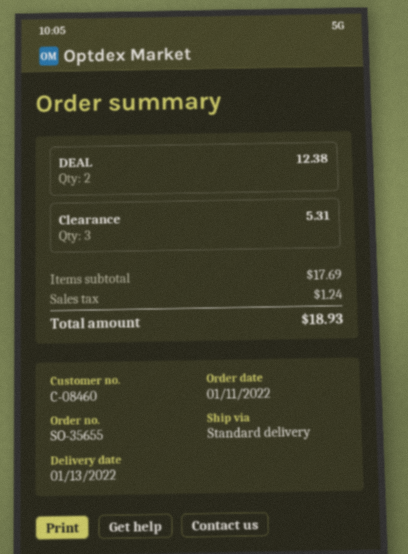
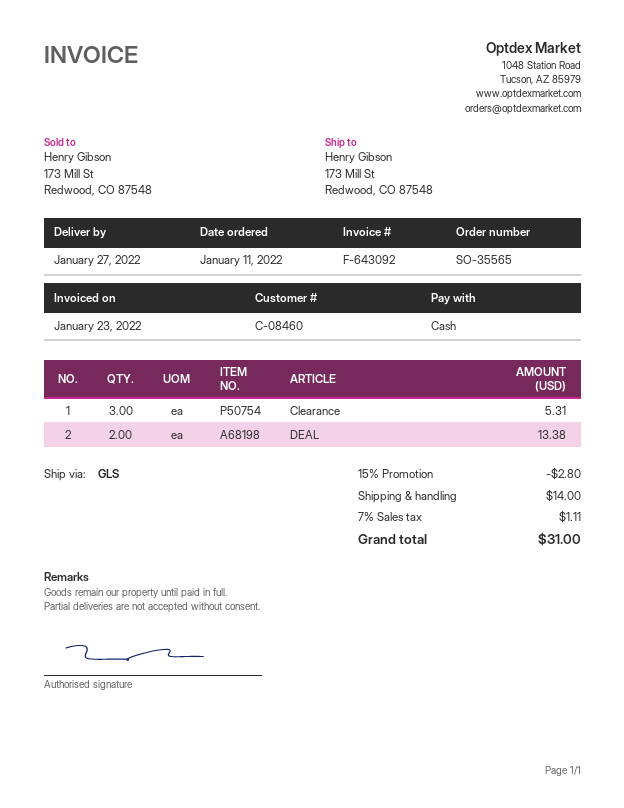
order number: SO-35655 -> SO-35565
delivery date: 2022-01-13 -> 2022-01-27
shipping method: standard -> GLS
DEAL: 2 for 12.38 -> 2 for 13.38
discount: none -> 15% = 2.80
shipping: none -> 14.00
tax: 1.24 -> 1.11
total: 18.93 -> 31.00

